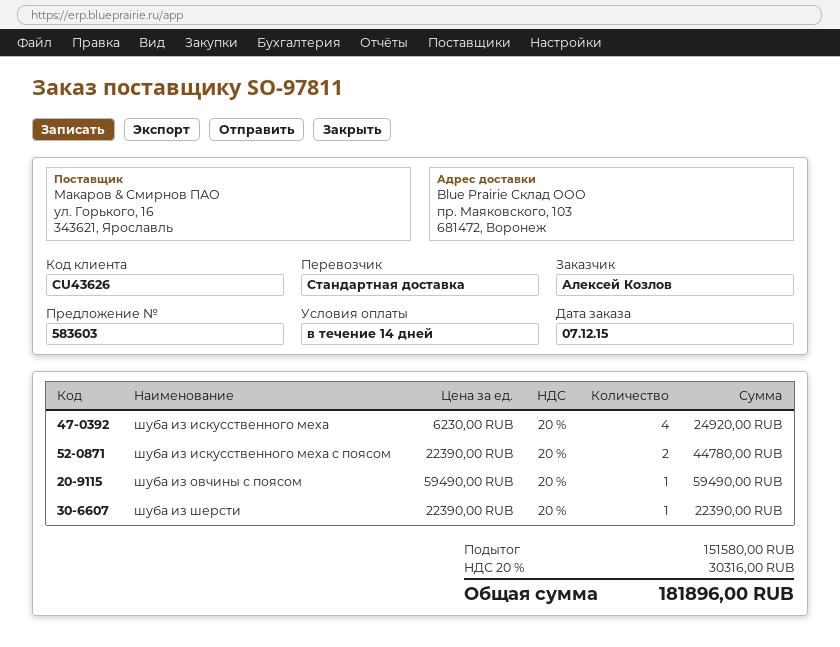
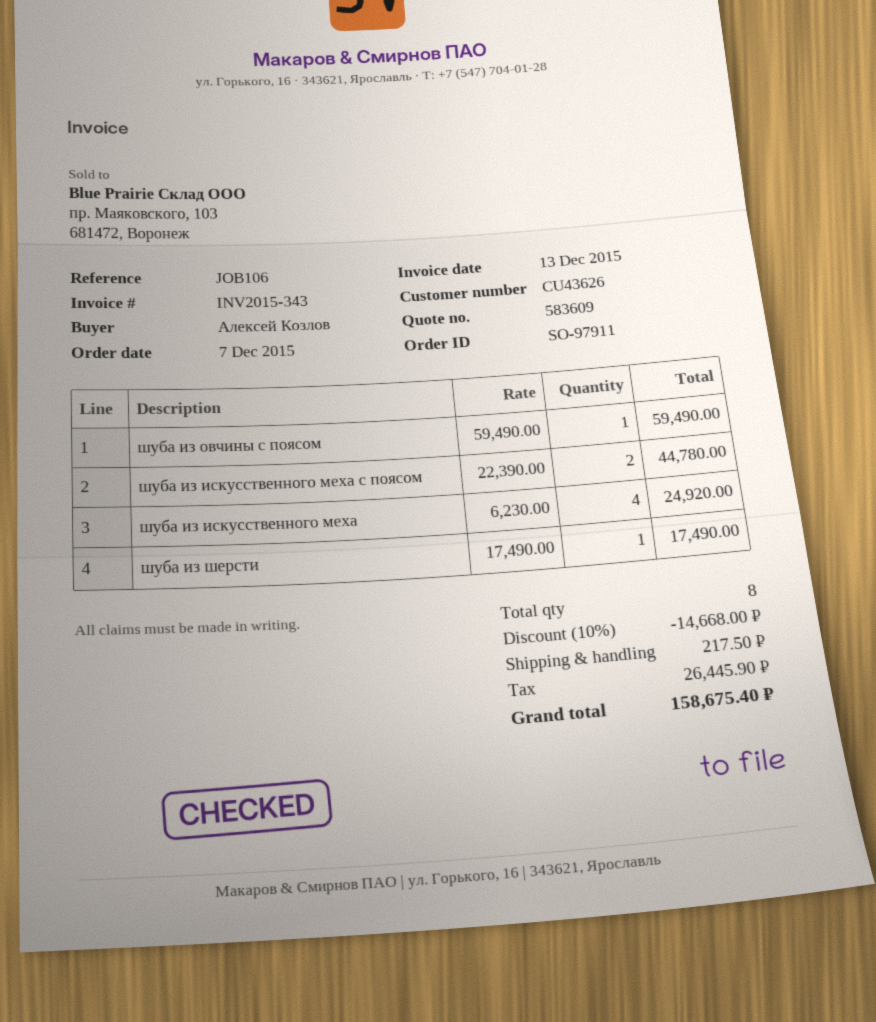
quote number: 583603 -> 583609
order number: SO-97811 -> SO-97911
шуба из шерсти: 1 x 22390.00 = 22390.00 -> 1 x 17490.00 = 17490.00
discount: none -> 10% = 14668.00
shipping: none -> 217.50
tax: 30316.00 -> 26445.90
total: 181896.00 -> 158675.40

